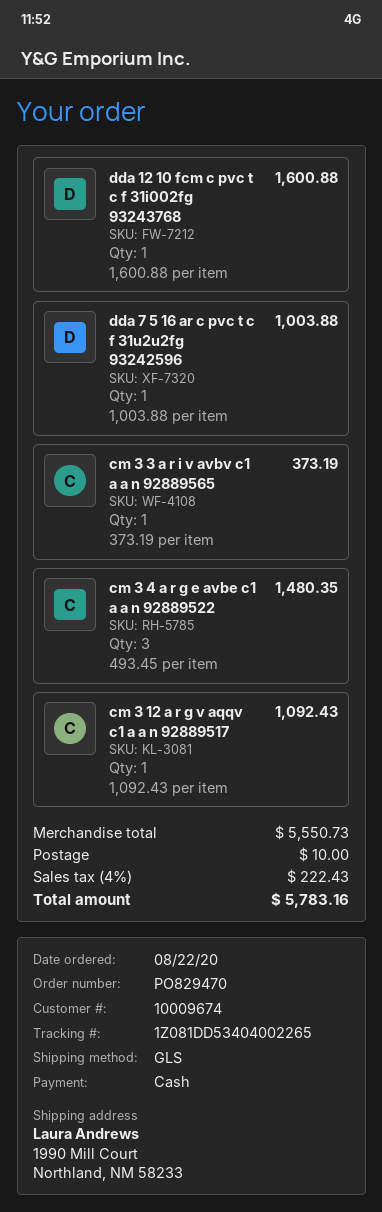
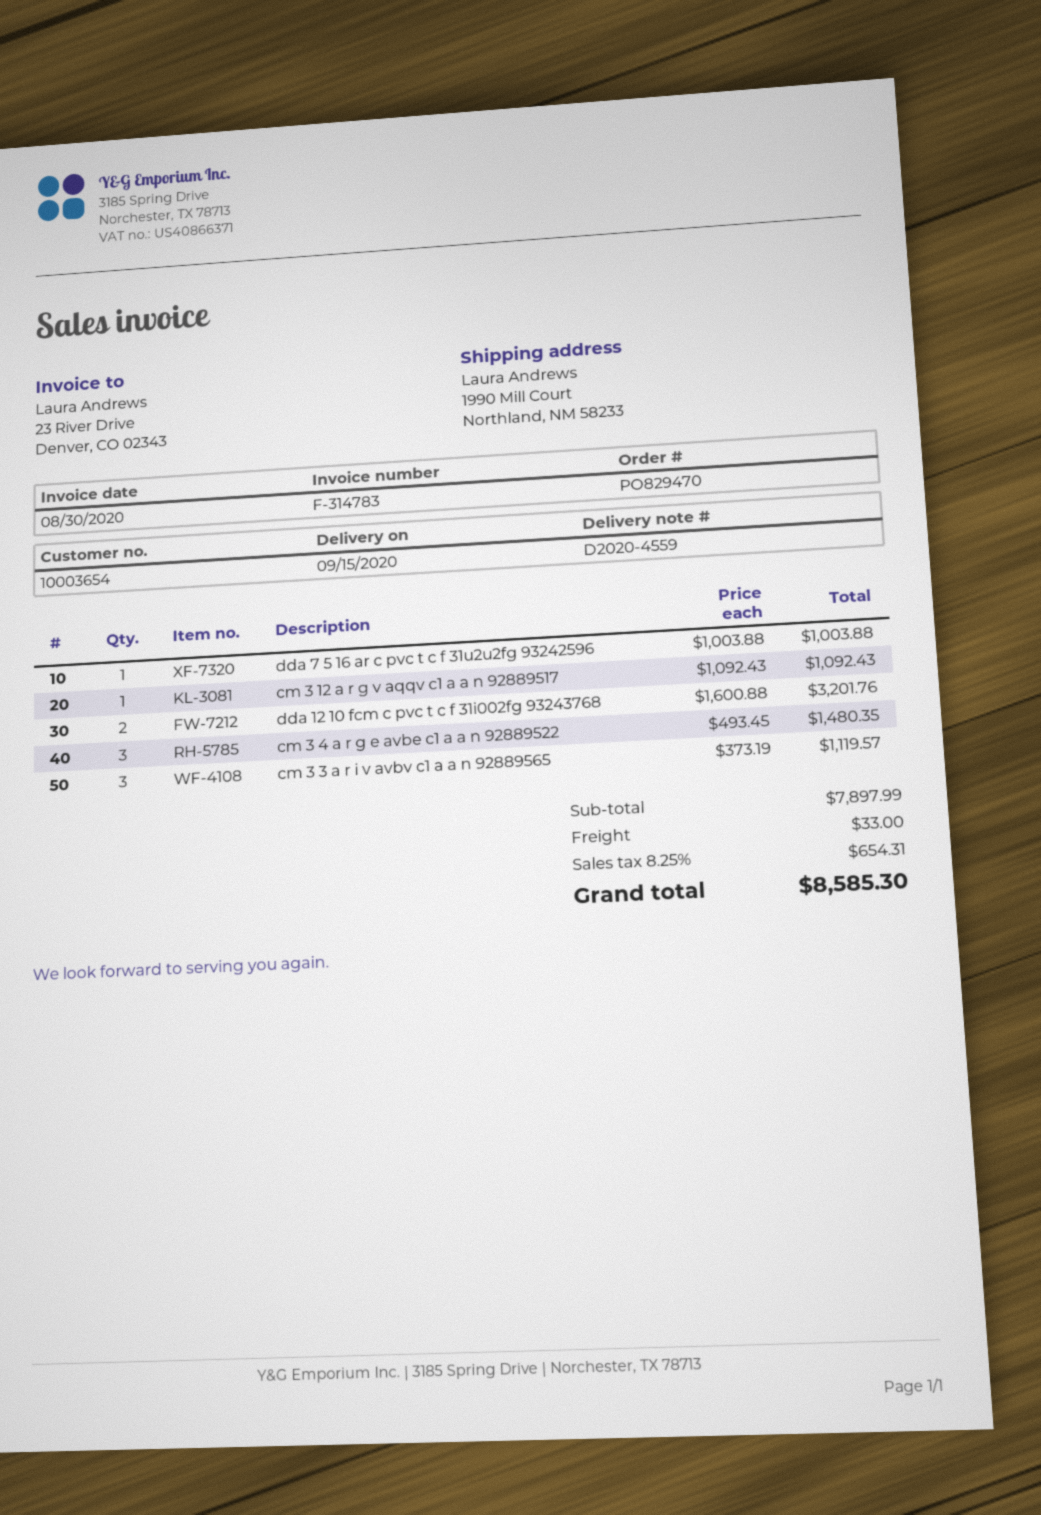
customer number: 10009674 -> 10003654
dda 12 10 fcm c pvc t c f 31i002fg 93243768: 1 x 1600.88 = 1600.88 -> 2 x 1600.88 = 3201.76
cm 3 3 a r i v avbv c1 a a n 92889565: 1 x 373.19 = 373.19 -> 3 x 373.19 = 1119.57
subtotal: 5550.73 -> 7897.99
shipping: 10.00 -> 33.00
tax: 4% = 222.43 -> 8.25% = 654.31
total: 5783.16 -> 8585.30

